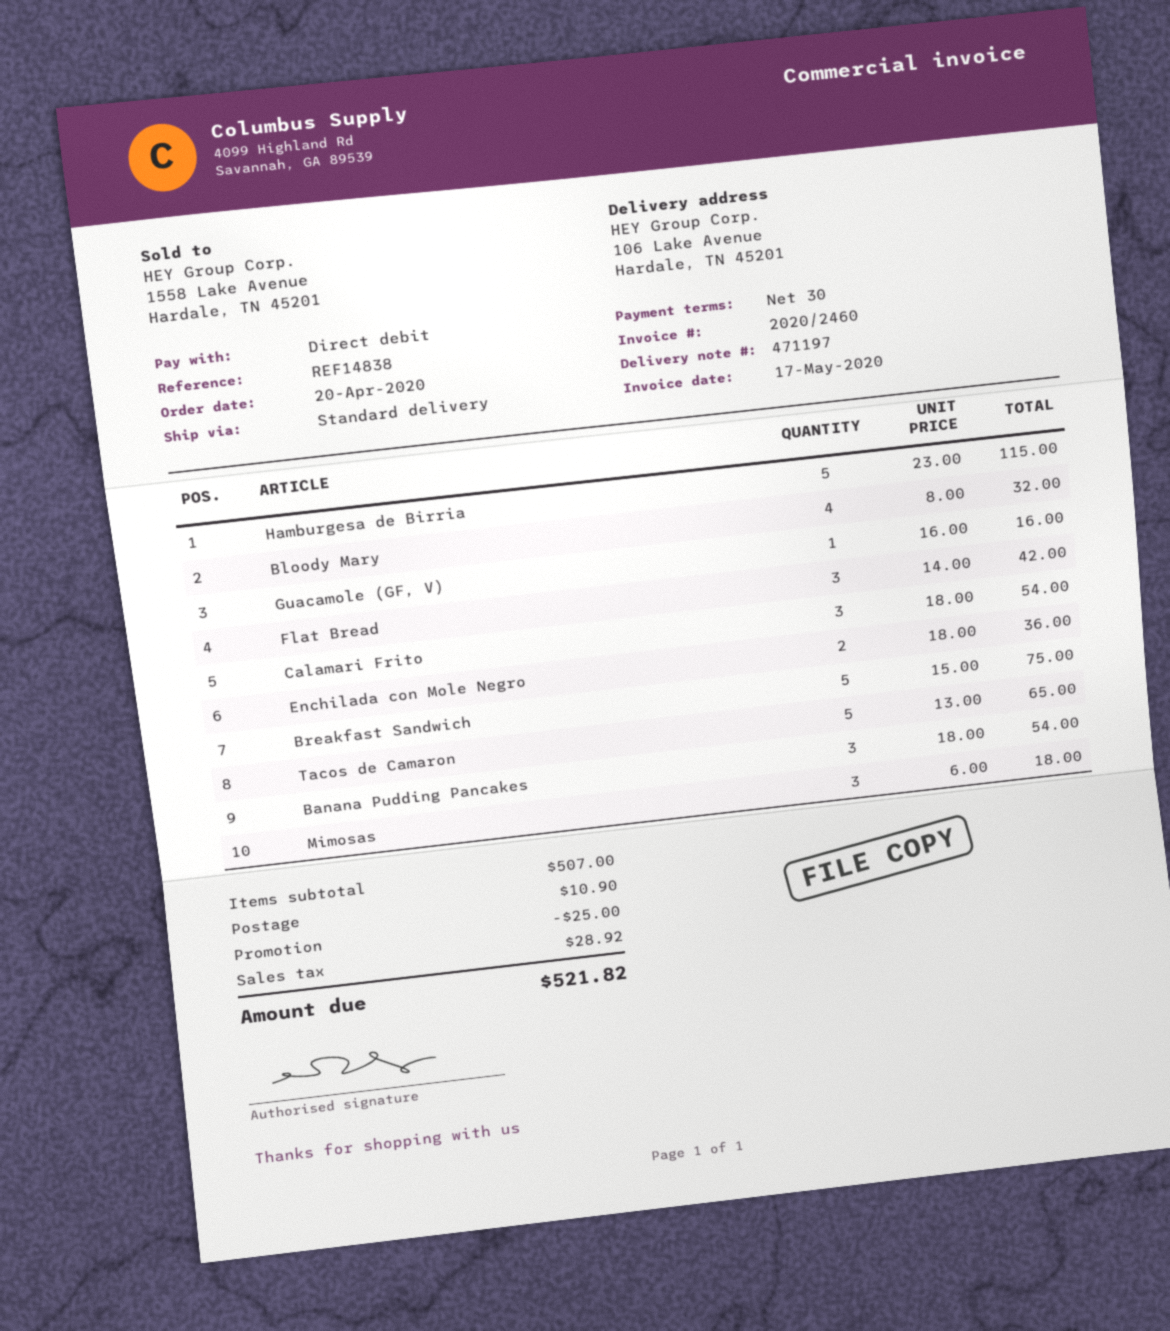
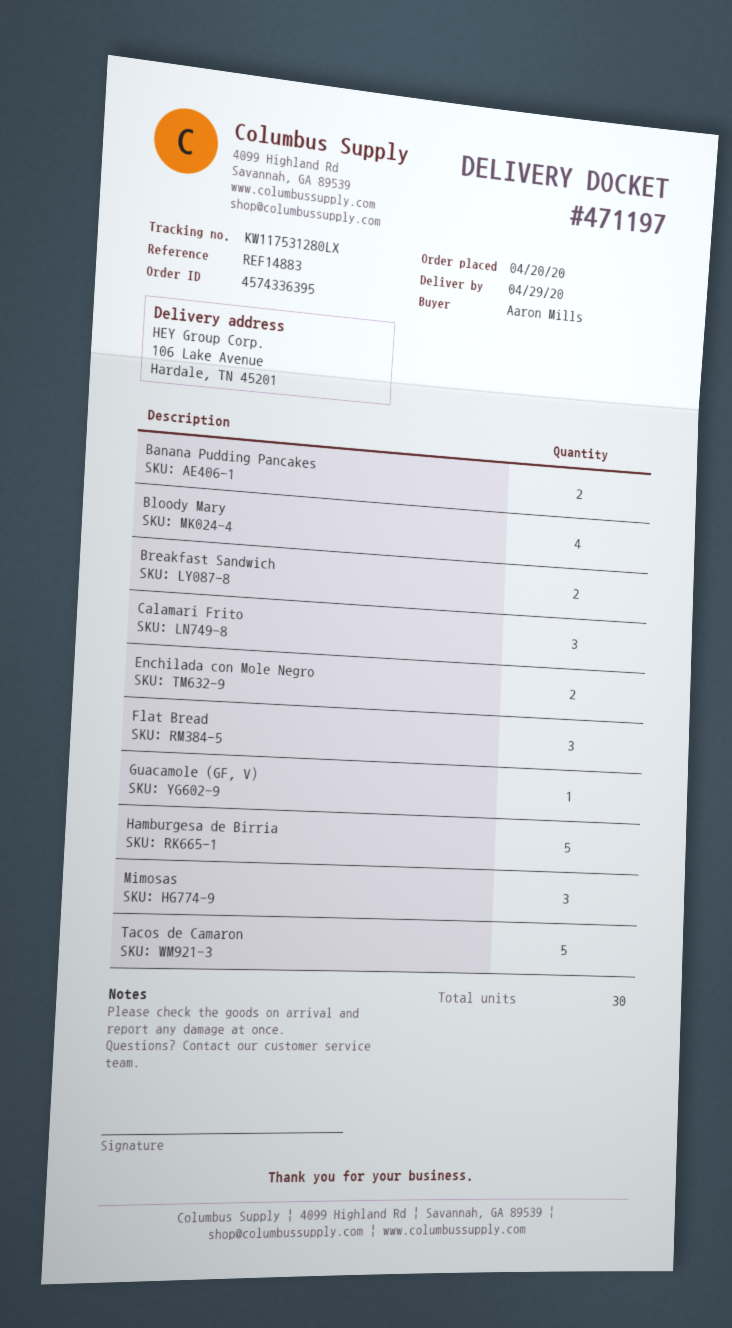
reference: REF14838 -> REF14883
Breakfast Sandwich: 5 -> 2
Banana Pudding Pancakes: 3 -> 2

